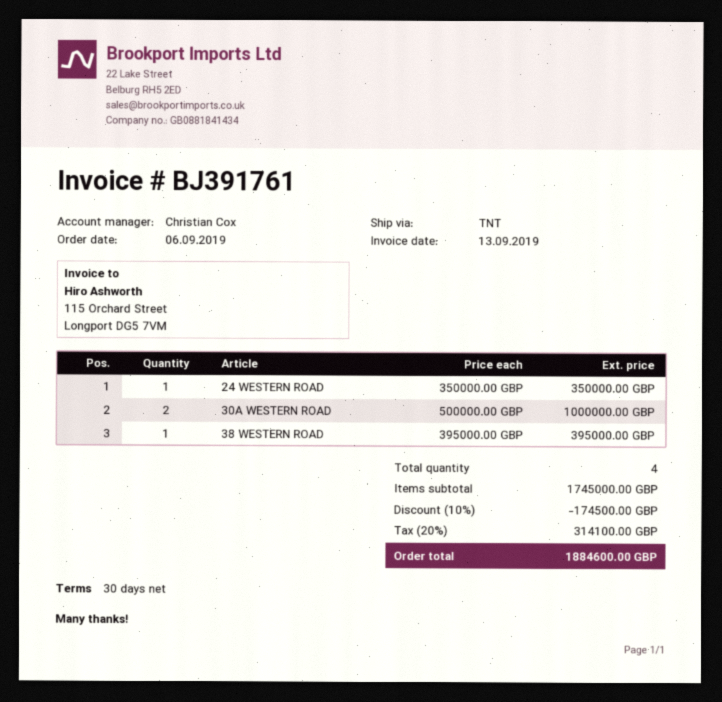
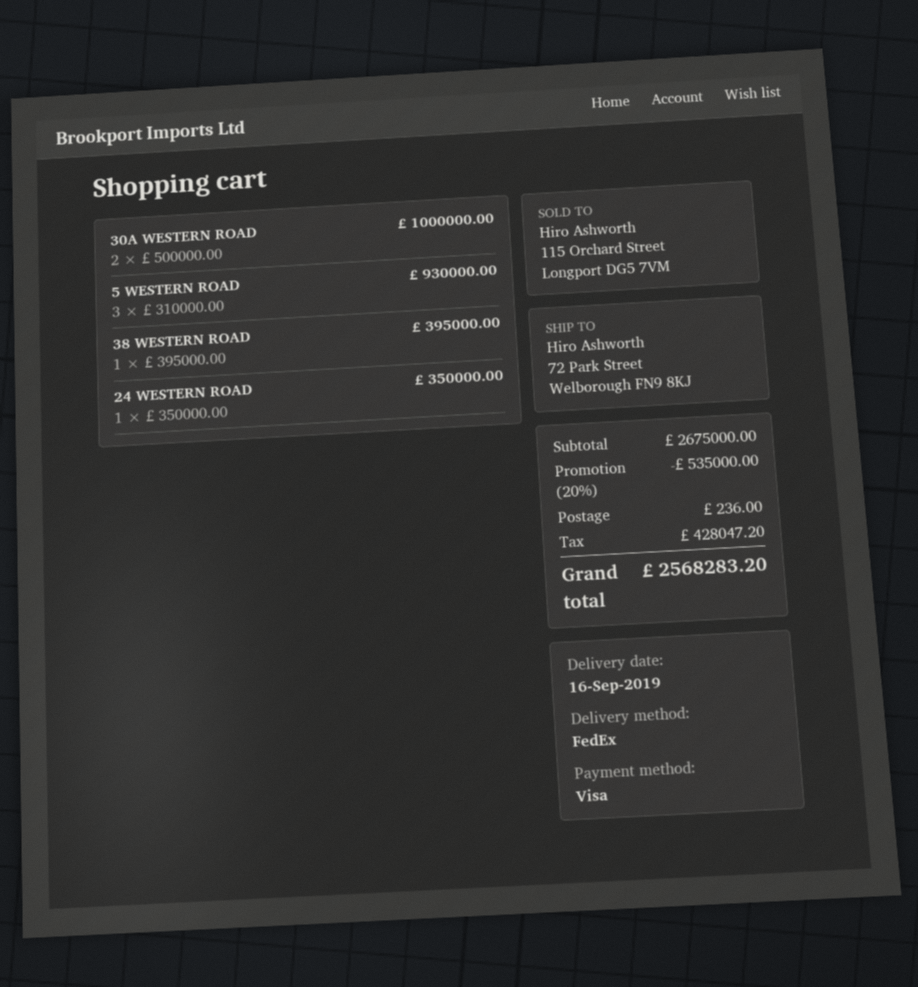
shipping method: TNT -> FedEx
5 WESTERN ROAD: none -> 3 x 310000.00 = 930000.00
subtotal: 1745000.00 -> 2675000.00
discount: 10% = 174500.00 -> 20% = 535000.00
shipping: none -> 236.00
tax: 314100.00 -> 428047.20
total: 1884600.00 -> 2568283.20

